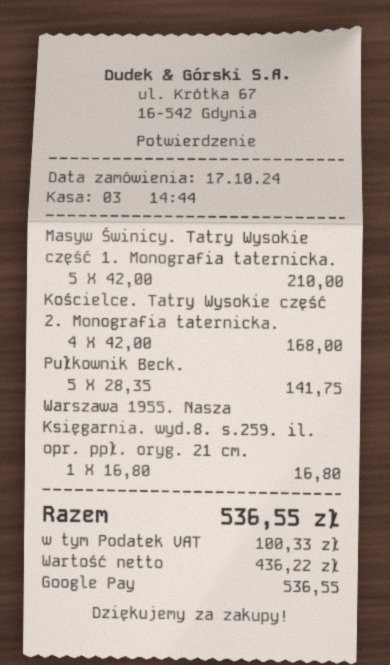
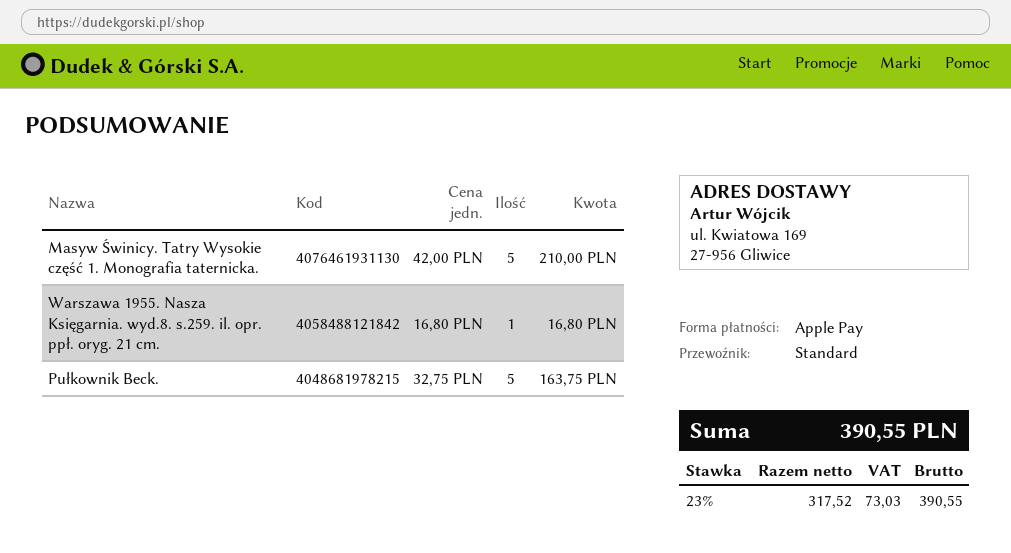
payment method: Google Pay -> Apple Pay
Kościelce. Tatry Wysokie część 2. Monografia taternicka.: 4 x 42.00 = 168.00 -> none
Pułkownik Beck.: 5 x 28.35 = 141.75 -> 5 x 32.75 = 163.75
net: 436.22 -> 317.52
tax: 100.33 -> 73.03
total: 536.55 -> 390.55

